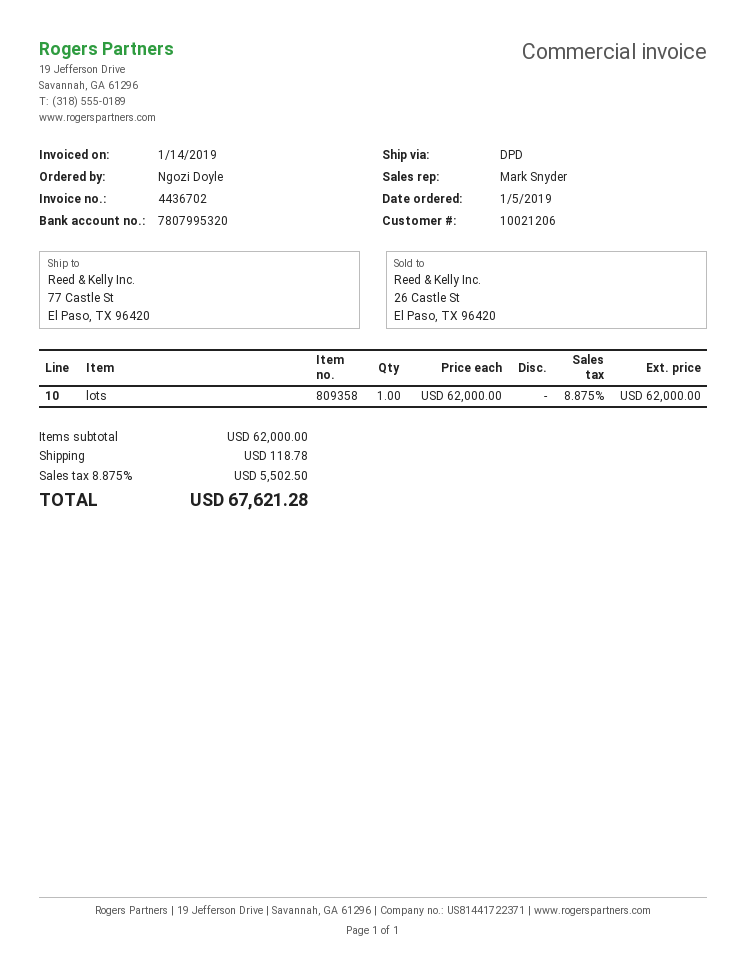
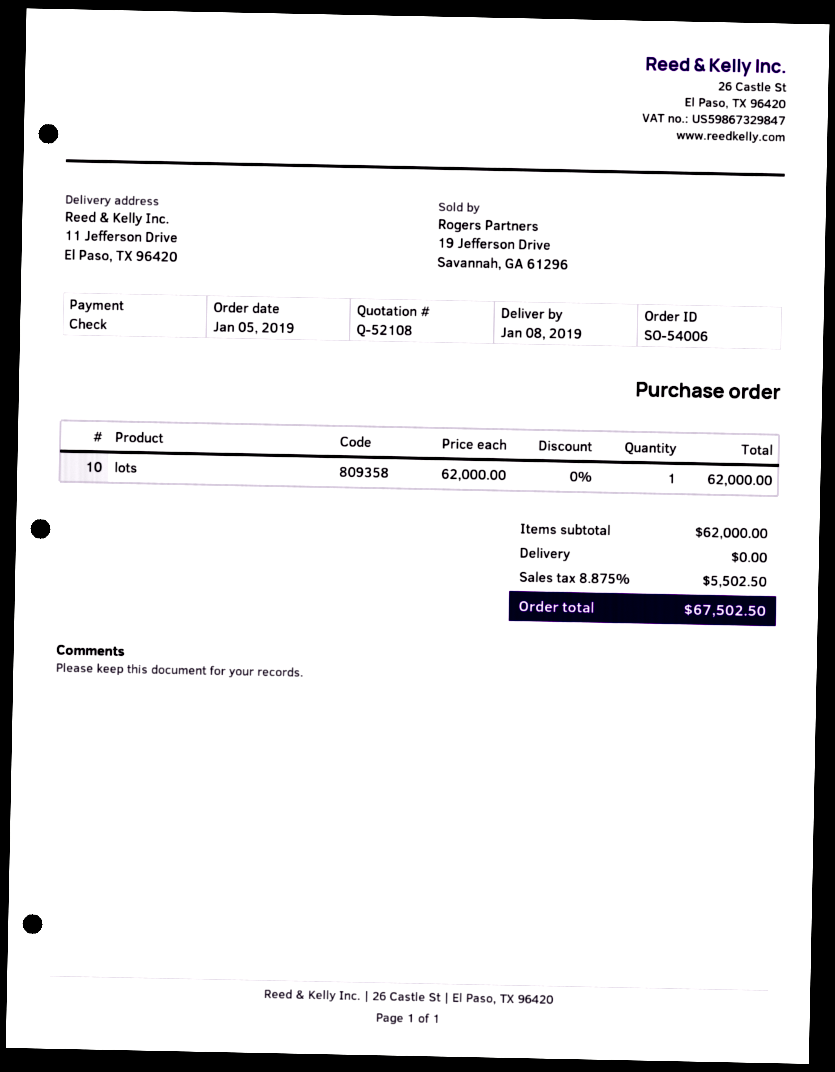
ship to: 77 Castle St, El Paso, TX 96420 -> 11 Jefferson Drive, El Paso, TX 96420
shipping: 118.78 -> 0.00
total: 67621.28 -> 67502.50

